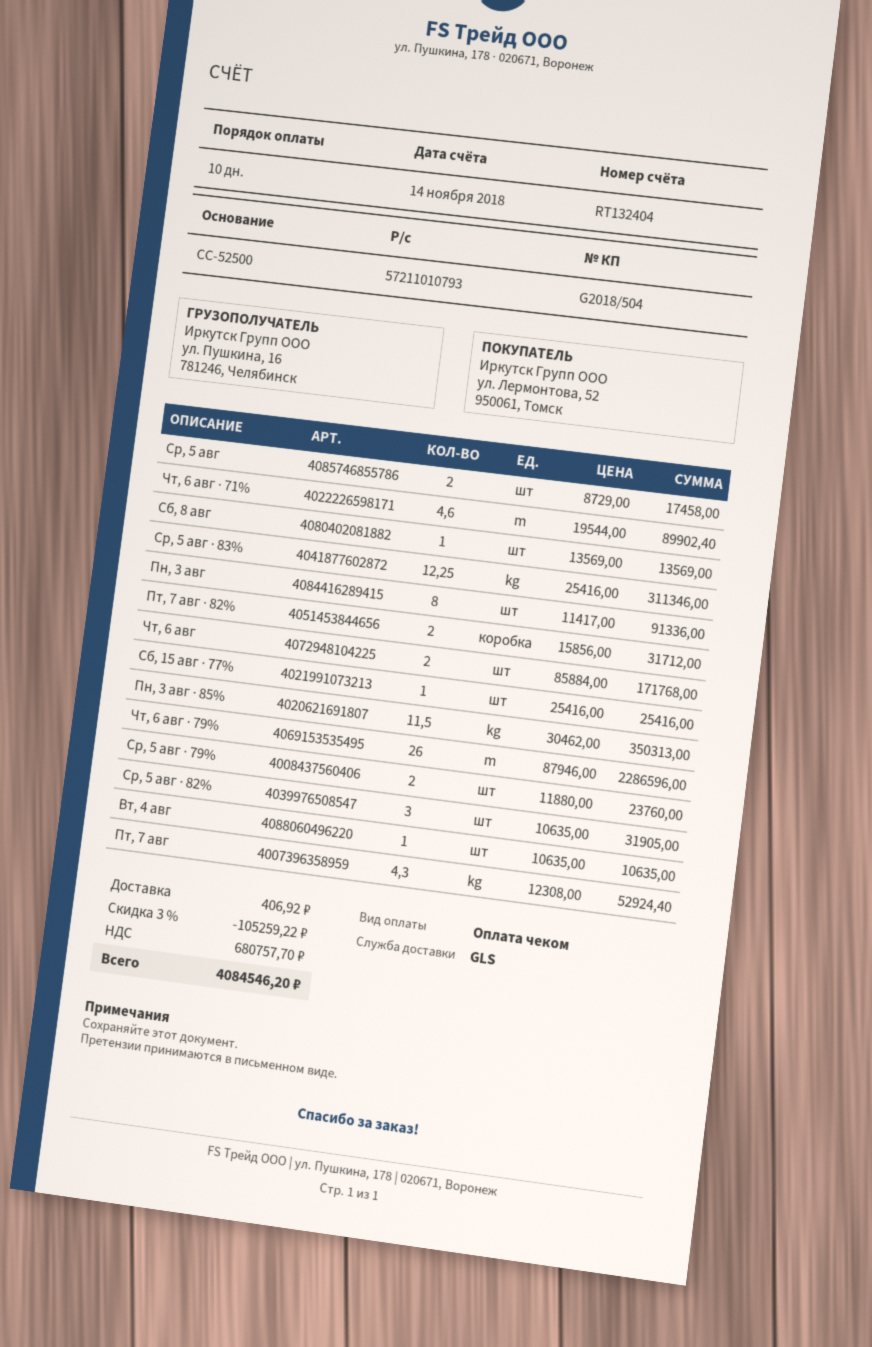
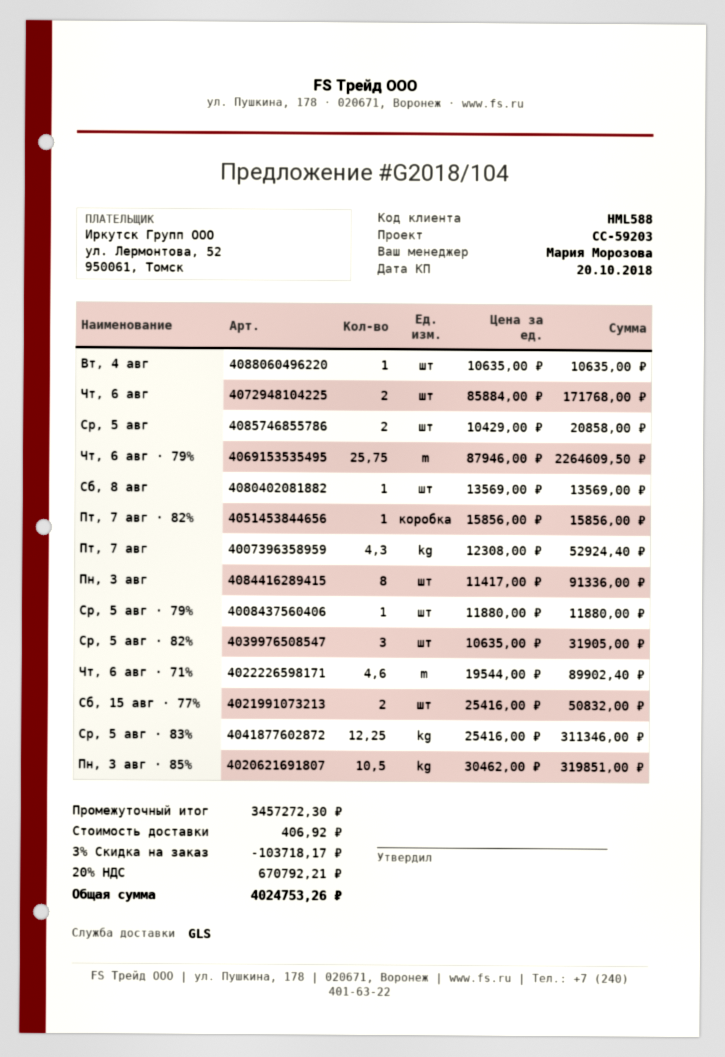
quote number: G2018/504 -> G2018/104
reference: CC-52500 -> CC-59203
Ср, 5 авг: 2 x 8729.00 = 17458.00 -> 2 x 10429.00 = 20858.00
Пт, 7 авг · 82%: 2 x 15856.00 = 31712.00 -> 1 x 15856.00 = 15856.00
Сб, 15 авг · 77%: 1 x 25416.00 = 25416.00 -> 2 x 25416.00 = 50832.00
Пн, 3 авг · 85%: 11.5 x 30462.00 = 350313.00 -> 10.5 x 30462.00 = 319851.00
Чт, 6 авг · 79%: 26 x 87946.00 = 2286596.00 -> 25.75 x 87946.00 = 2264609.50
Ср, 5 авг · 79%: 2 x 11880.00 = 23760.00 -> 1 x 11880.00 = 11880.00
discount: 3% = 105259.22 -> 3% = 103718.17
tax: 680757.70 -> 670792.21
total: 4084546.20 -> 4024753.26

